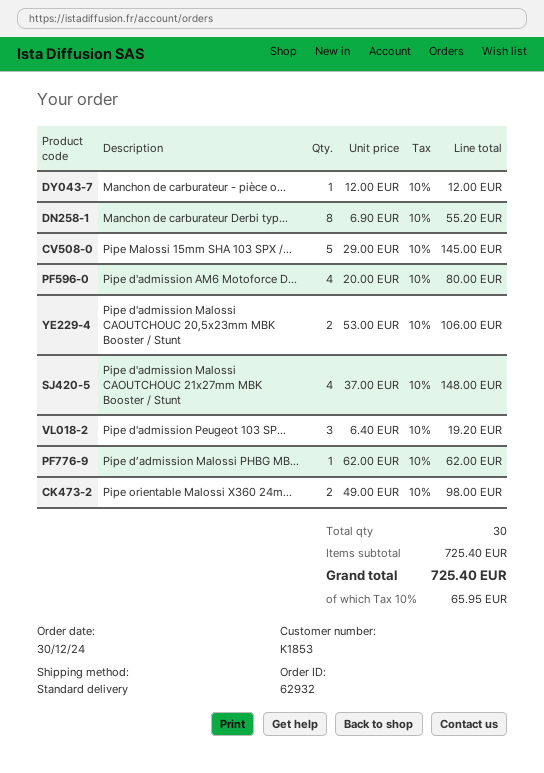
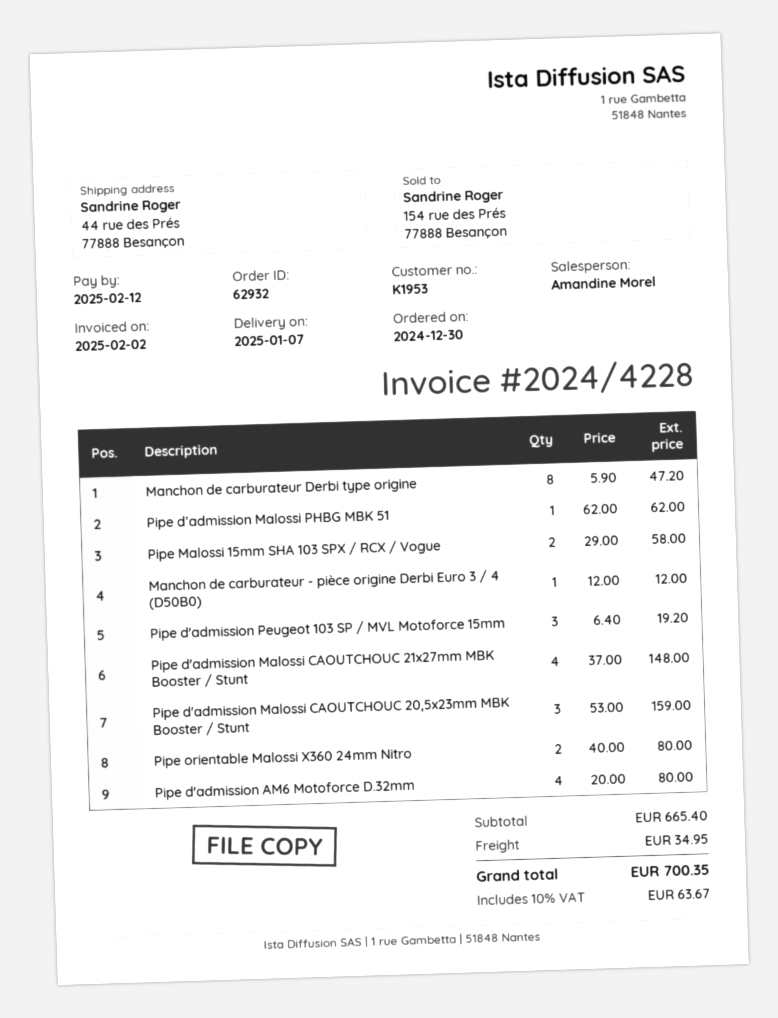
customer number: K1853 -> K1953
Manchon de carburateur Derbi typ...: 8 x 6.90 = 55.20 -> 8 x 5.90 = 47.20
Pipe Malossi 15mm SHA 103 SPX /...: 5 x 29.00 = 145.00 -> 2 x 29.00 = 58.00
Pipe d'admission Malossi CAOUTCHOUC 20,5x23mm MBK Booster / Stunt: 2 x 53.00 = 106.00 -> 3 x 53.00 = 159.00
Pipe orientable Malossi X360 24m...: 2 x 49.00 = 98.00 -> 2 x 40.00 = 80.00
subtotal: 725.40 -> 665.40
shipping: none -> 34.95
tax: 10% = 65.95 -> 10% = 63.67
total: 725.40 -> 700.35

